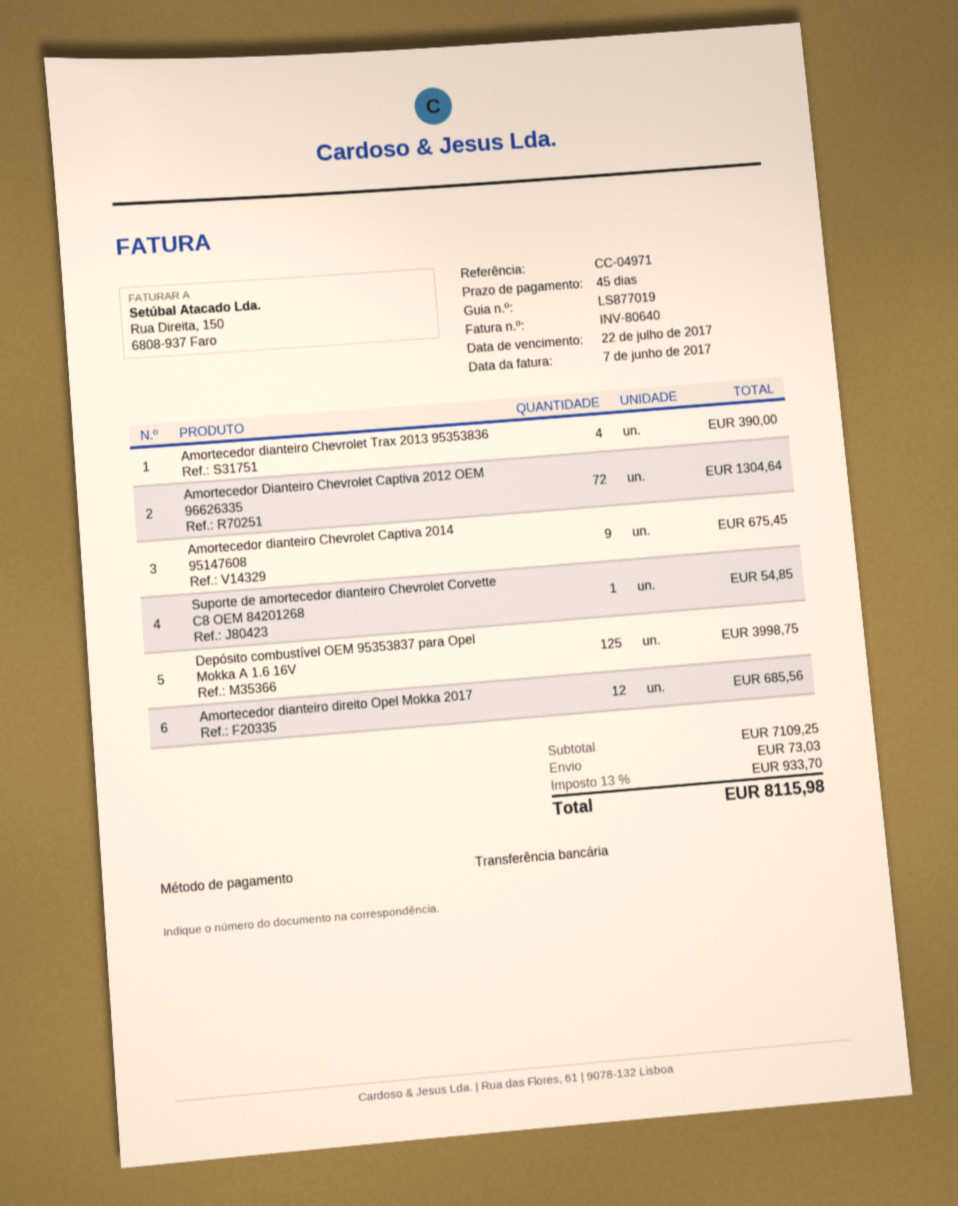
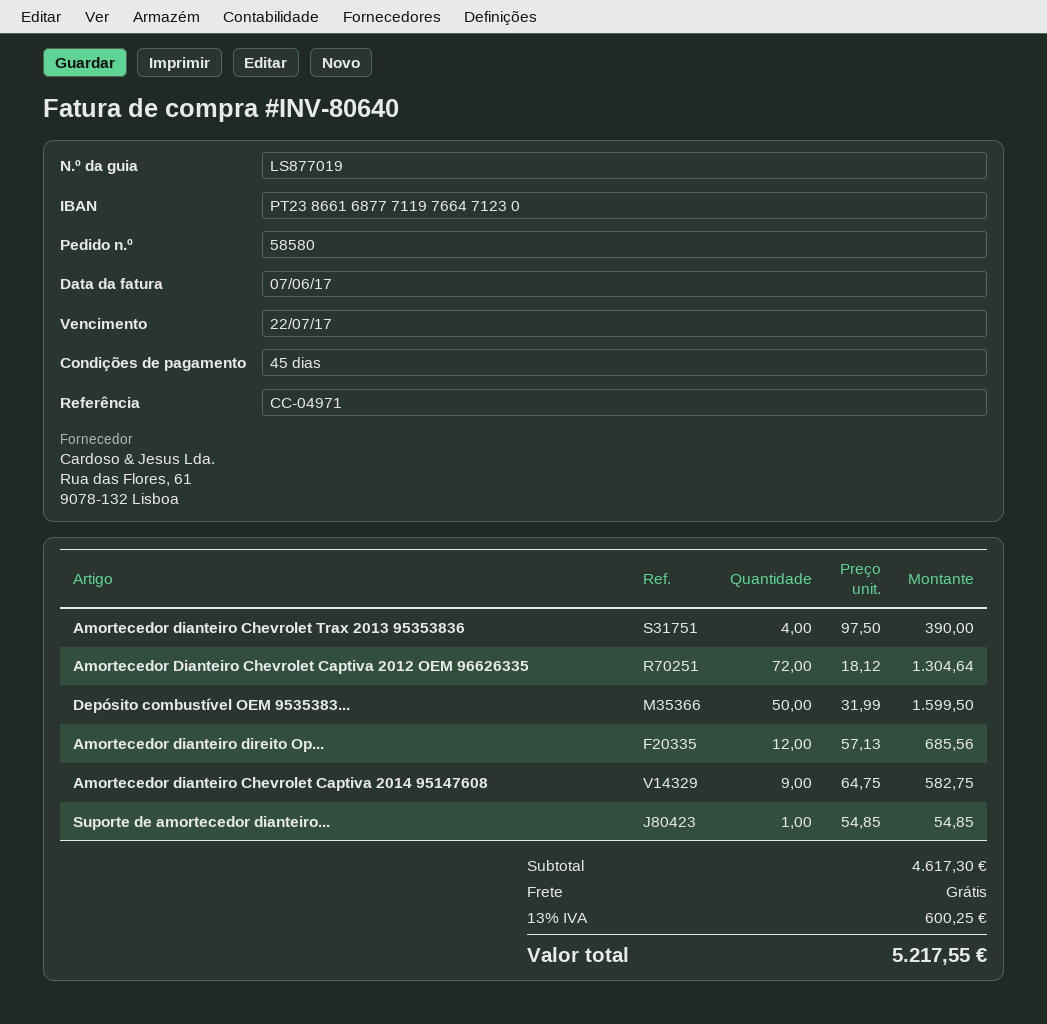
Amortecedor dianteiro Chevrolet Captiva 2014 95147608: 9 for 675.45 -> 9 for 582.75
Depósito combustível OEM 95353837 para Opel Mokka A 1.6 16V: 125 for 3998.75 -> 50 for 1599.50
subtotal: 7109.25 -> 4617.30
shipping: 73.03 -> 0.00
tax: 13% = 933.70 -> 13% = 600.25
total: 8115.98 -> 5217.55

